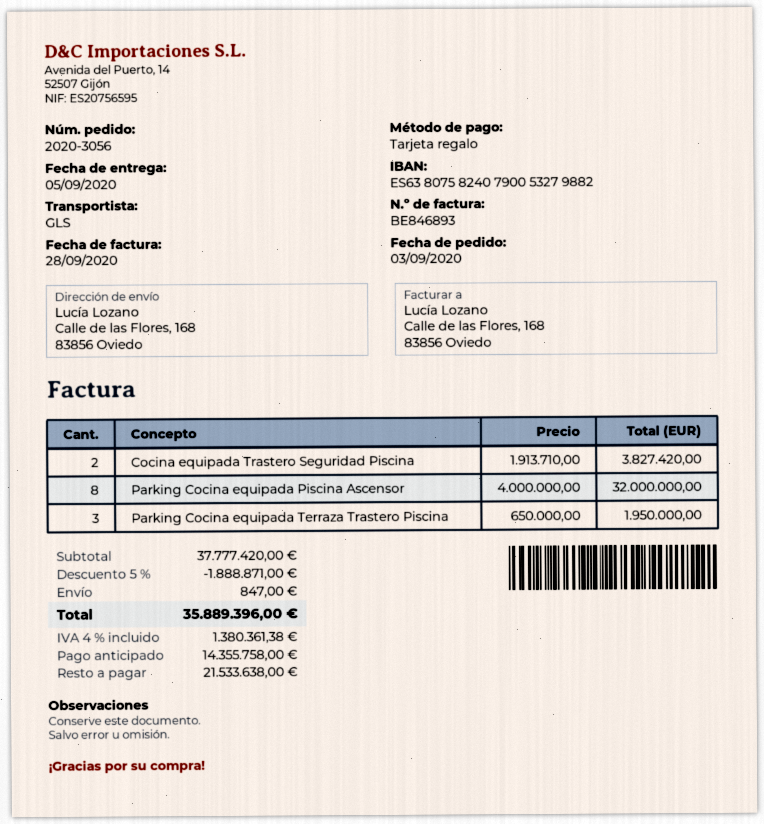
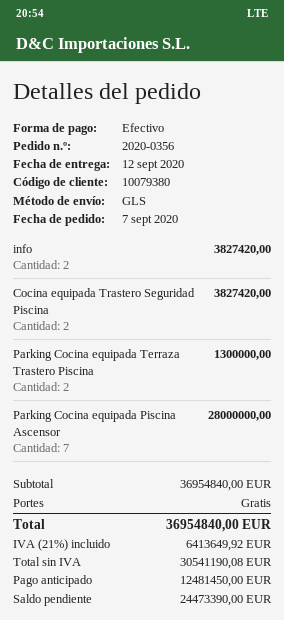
order number: 2020-3056 -> 2020-0356
order date: 2020-09-03 -> 2020-09-07
delivery date: 2020-09-05 -> 2020-09-12
payment method: gift card -> cash
Parking Cocina equipada Piscina Ascensor: 8 for 32000000.00 -> 7 for 28000000.00
Parking Cocina equipada Terraza Trastero Piscina: 3 for 1950000.00 -> 2 for 1300000.00
info: none -> 2 for 3827420.00
subtotal: 37777420.00 -> 36954840.00
discount: 5% = 1888871.00 -> none
shipping: 847.00 -> 0.00
tax: 4% = 1380361.38 -> 21% = 6413649.92
total: 35889396.00 -> 36954840.00
deposit: 14355758.00 -> 12481450.00
balance: 21533638.00 -> 24473390.00

